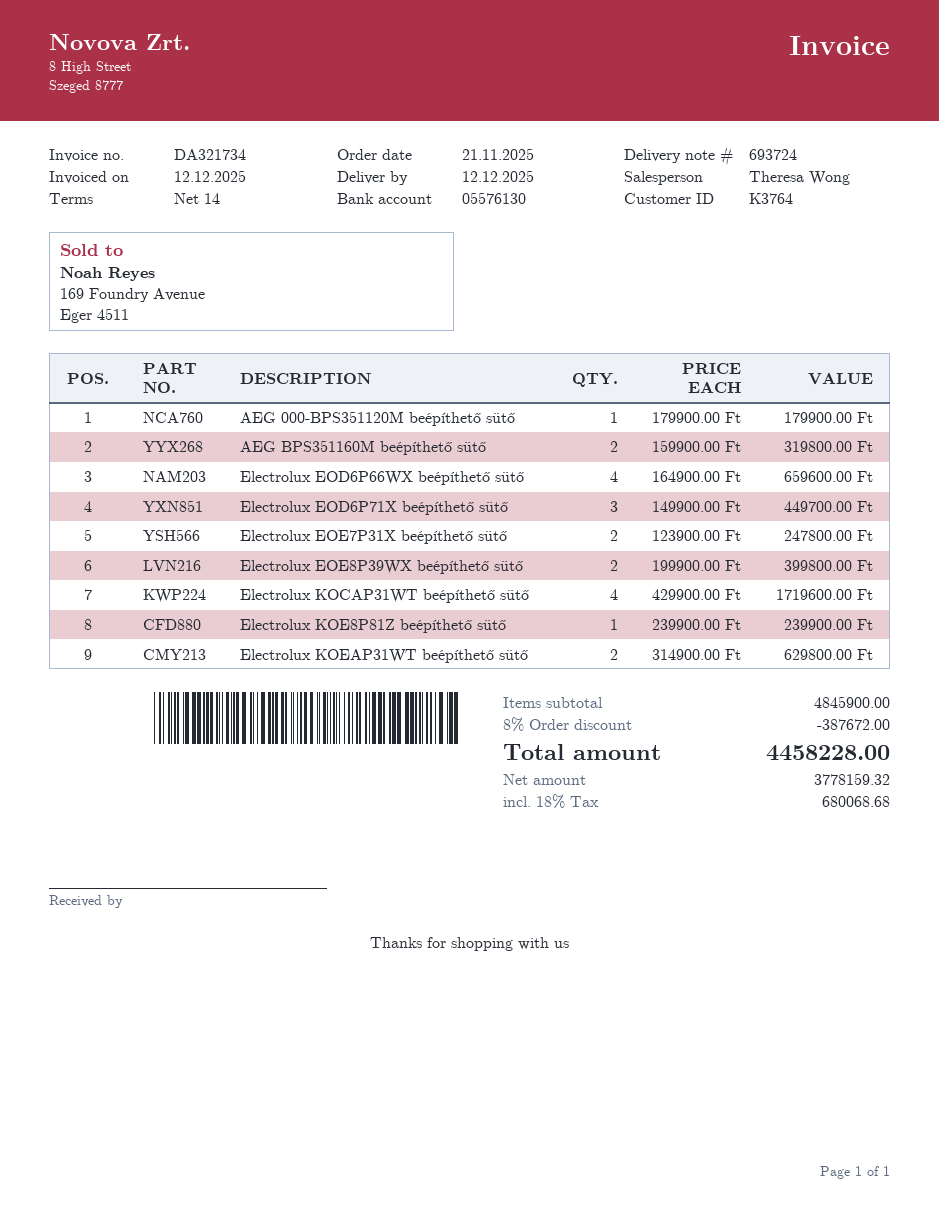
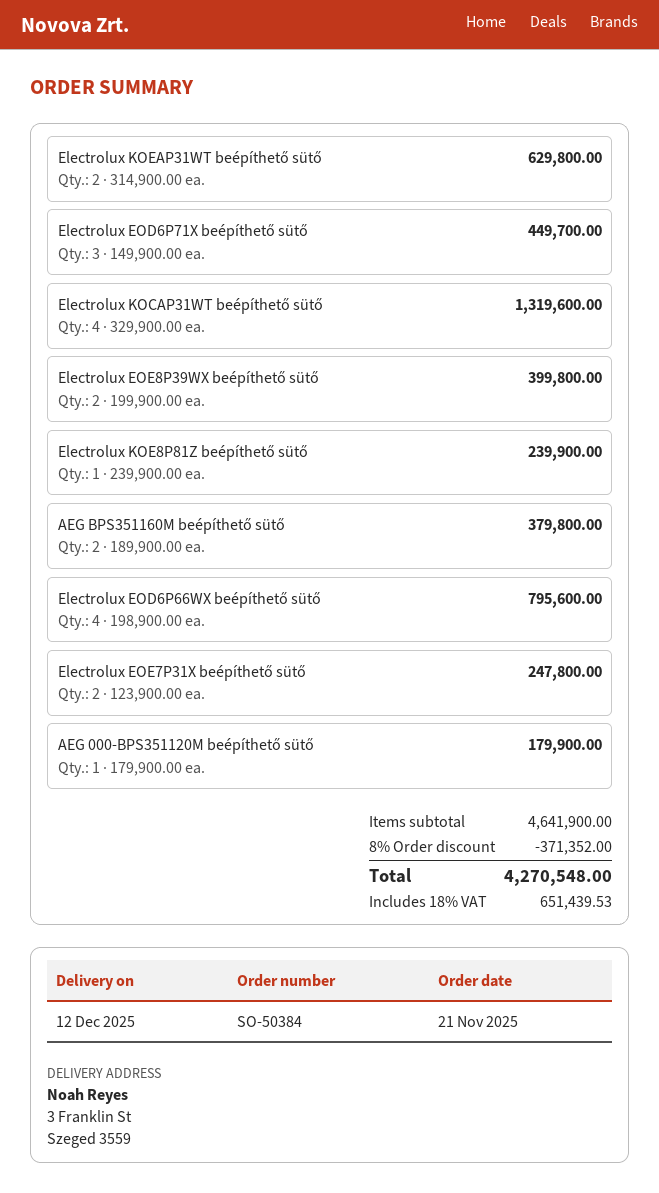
AEG BPS351160M beépíthető sütő: 2 x 159900.00 = 319800.00 -> 2 x 189900.00 = 379800.00
Electrolux EOD6P66WX beépíthető sütő: 4 x 164900.00 = 659600.00 -> 4 x 198900.00 = 795600.00
Electrolux KOCAP31WT beépíthető sütő: 4 x 429900.00 = 1719600.00 -> 4 x 329900.00 = 1319600.00
subtotal: 4845900.00 -> 4641900.00
discount: 8% = 387672.00 -> 8% = 371352.00
tax: 18% = 680068.68 -> 18% = 651439.53
total: 4458228.00 -> 4270548.00

